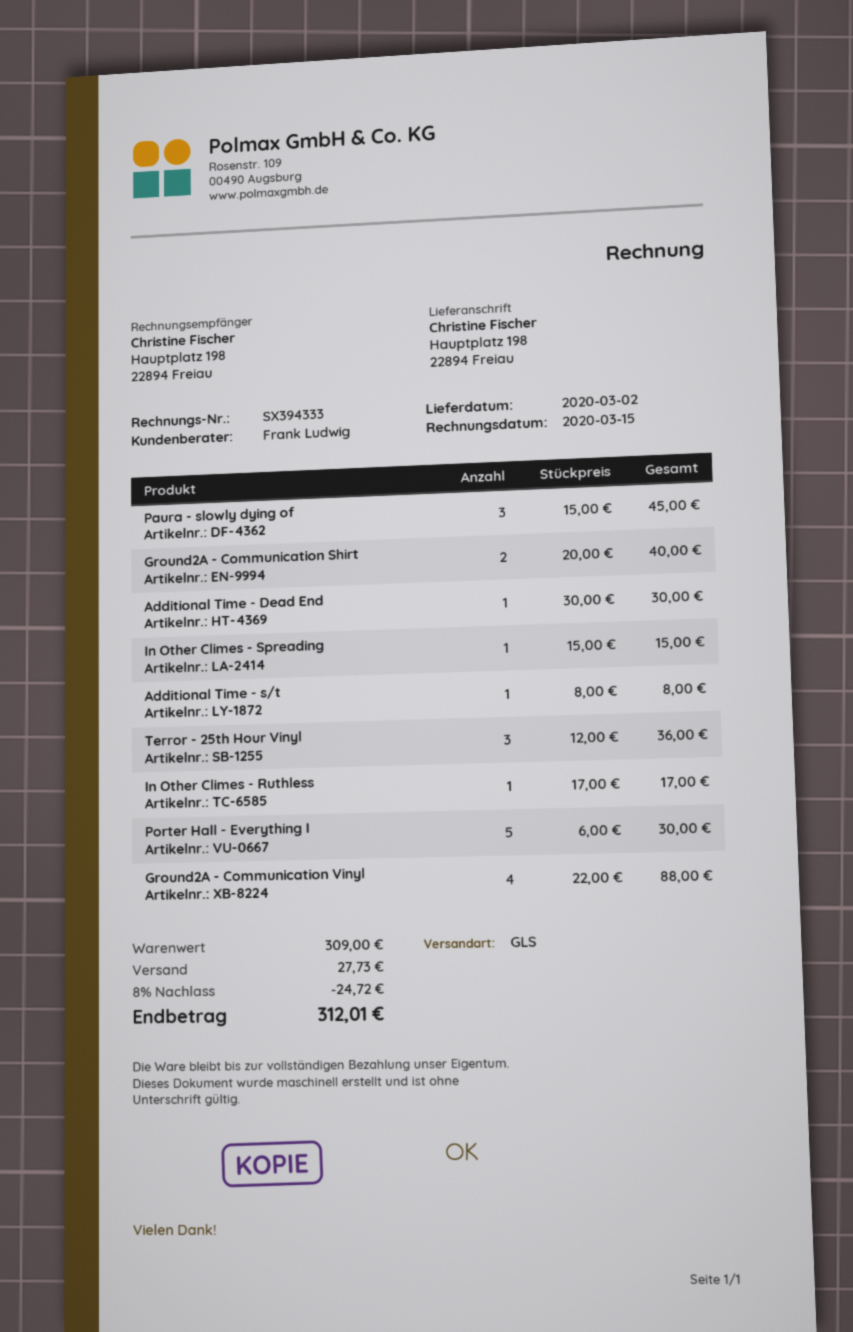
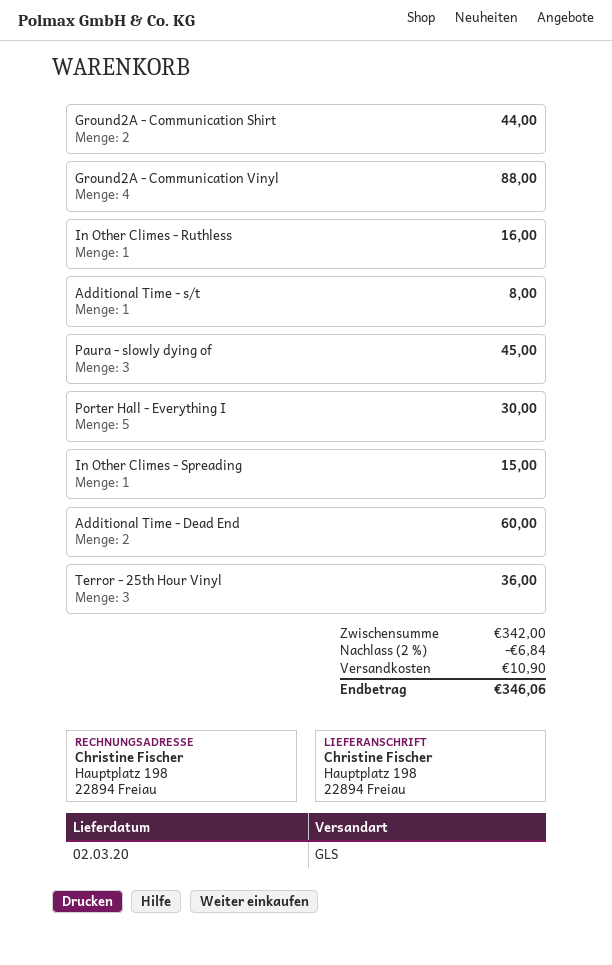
Ground2A - Communication Shirt: 2 for 40.00 -> 2 for 44.00
Additional Time - Dead End: 1 for 30.00 -> 2 for 60.00
In Other Climes - Ruthless: 1 for 17.00 -> 1 for 16.00
subtotal: 309.00 -> 342.00
discount: 8% = 24.72 -> 2% = 6.84
shipping: 27.73 -> 10.90
total: 312.01 -> 346.06

